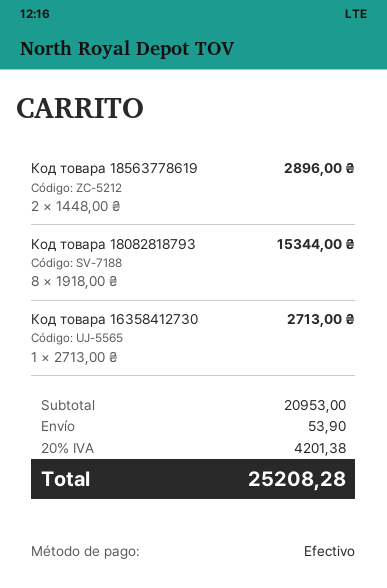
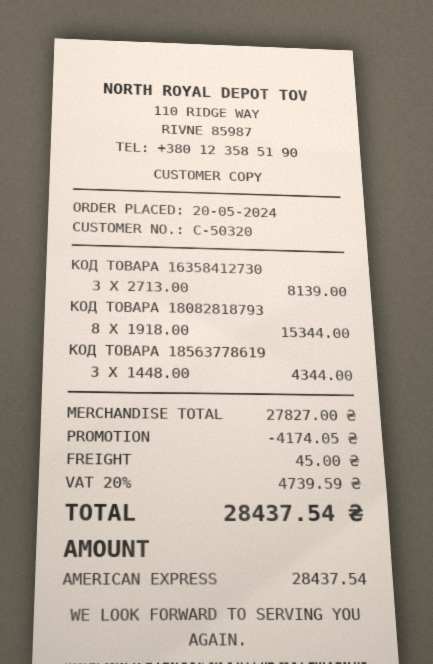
payment method: cash -> American Express
Код товара 18563778619: 2 x 1448.00 = 2896.00 -> 3 x 1448.00 = 4344.00
Код товара 16358412730: 1 x 2713.00 = 2713.00 -> 3 x 2713.00 = 8139.00
subtotal: 20953.00 -> 27827.00
discount: none -> 4174.05
shipping: 53.90 -> 45.00
tax: 20% = 4201.38 -> 20% = 4739.59
total: 25208.28 -> 28437.54

